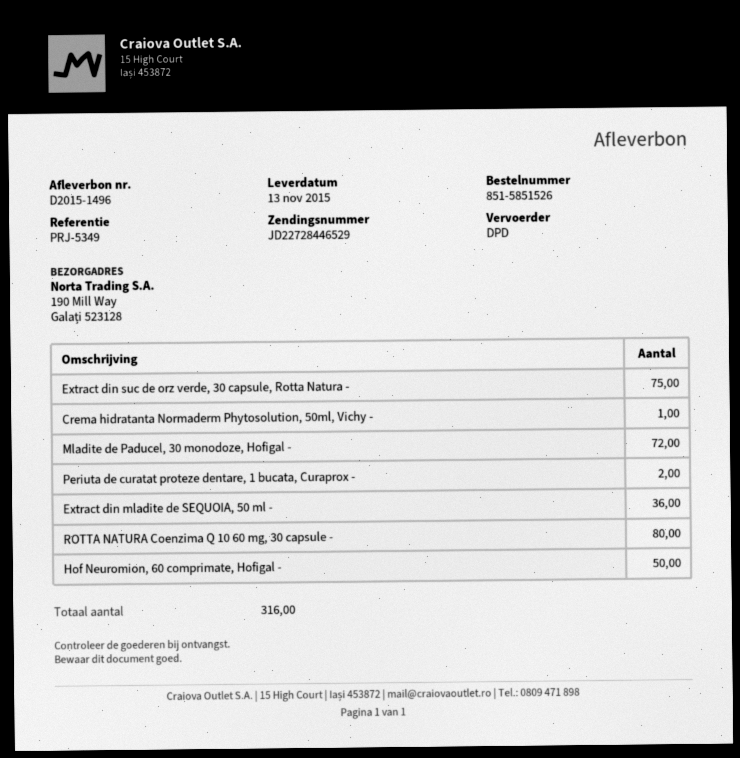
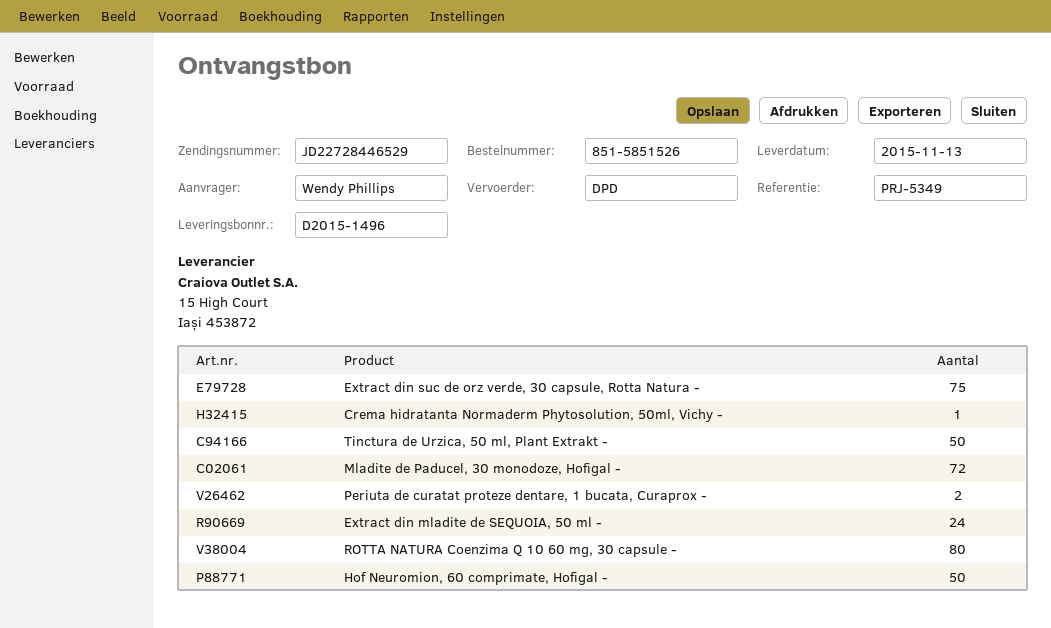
Extract din mladite de SEQUOIA, 50 ml -: 36 -> 24
Tinctura de Urzica, 50 ml, Plant Extrakt -: none -> 50

